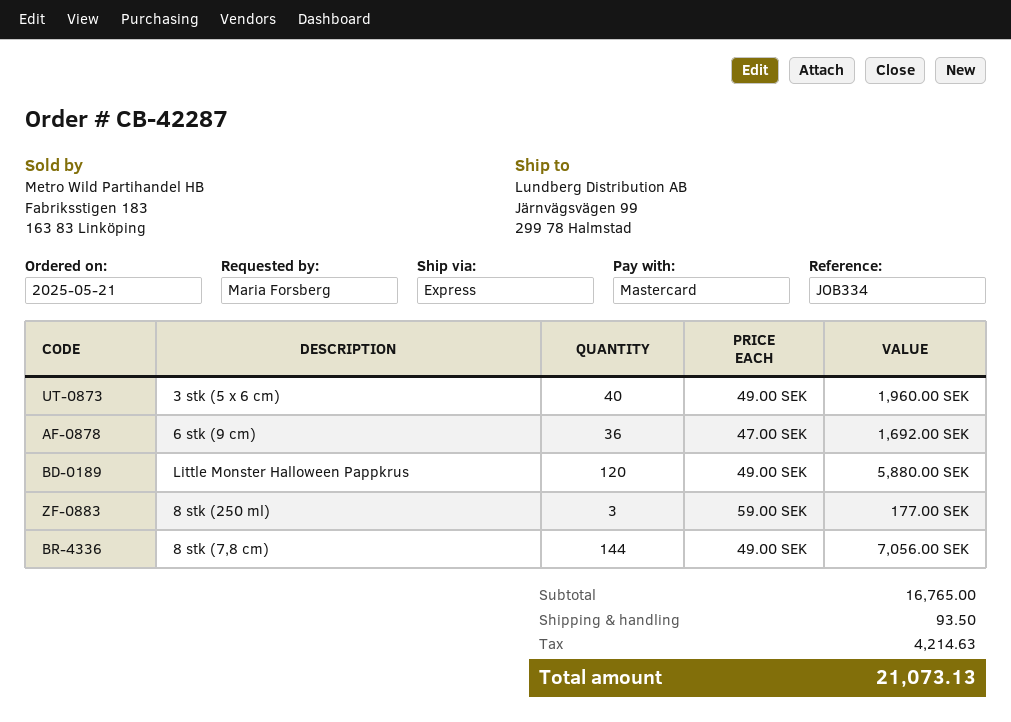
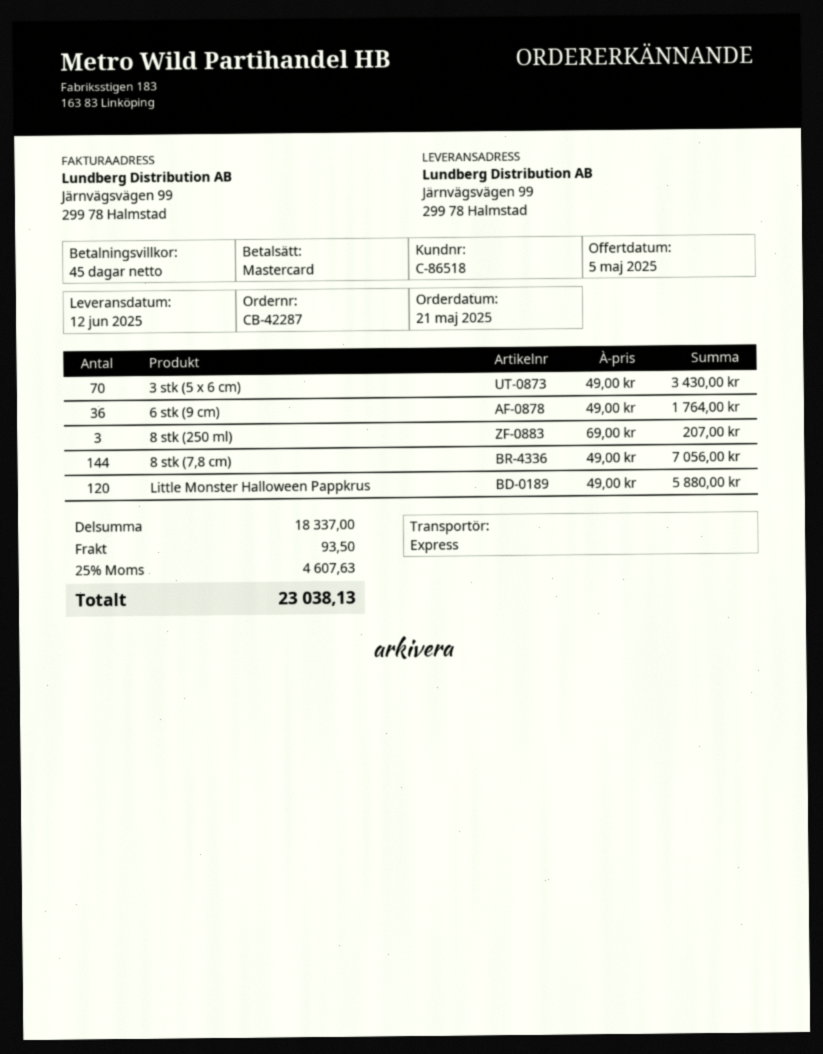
3 stk (5 x 6 cm): 40 x 49.00 = 1960.00 -> 70 x 49.00 = 3430.00
6 stk (9 cm): 36 x 47.00 = 1692.00 -> 36 x 49.00 = 1764.00
8 stk (250 ml): 3 x 59.00 = 177.00 -> 3 x 69.00 = 207.00
subtotal: 16765.00 -> 18337.00
tax: 4214.63 -> 4607.63
total: 21073.13 -> 23038.13

